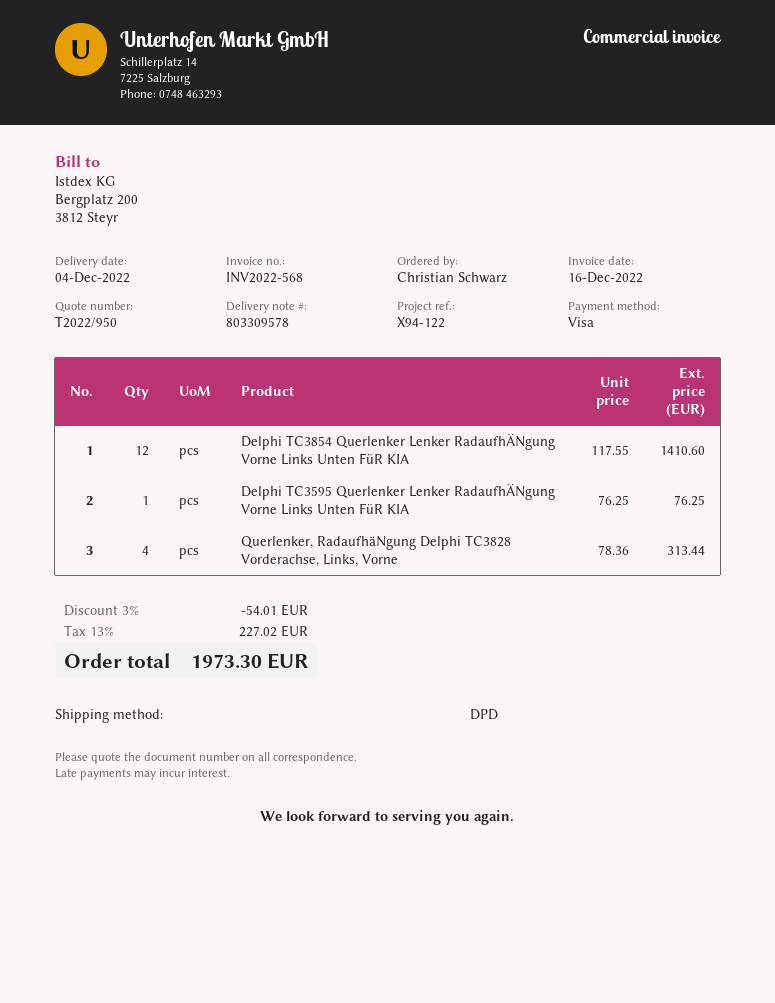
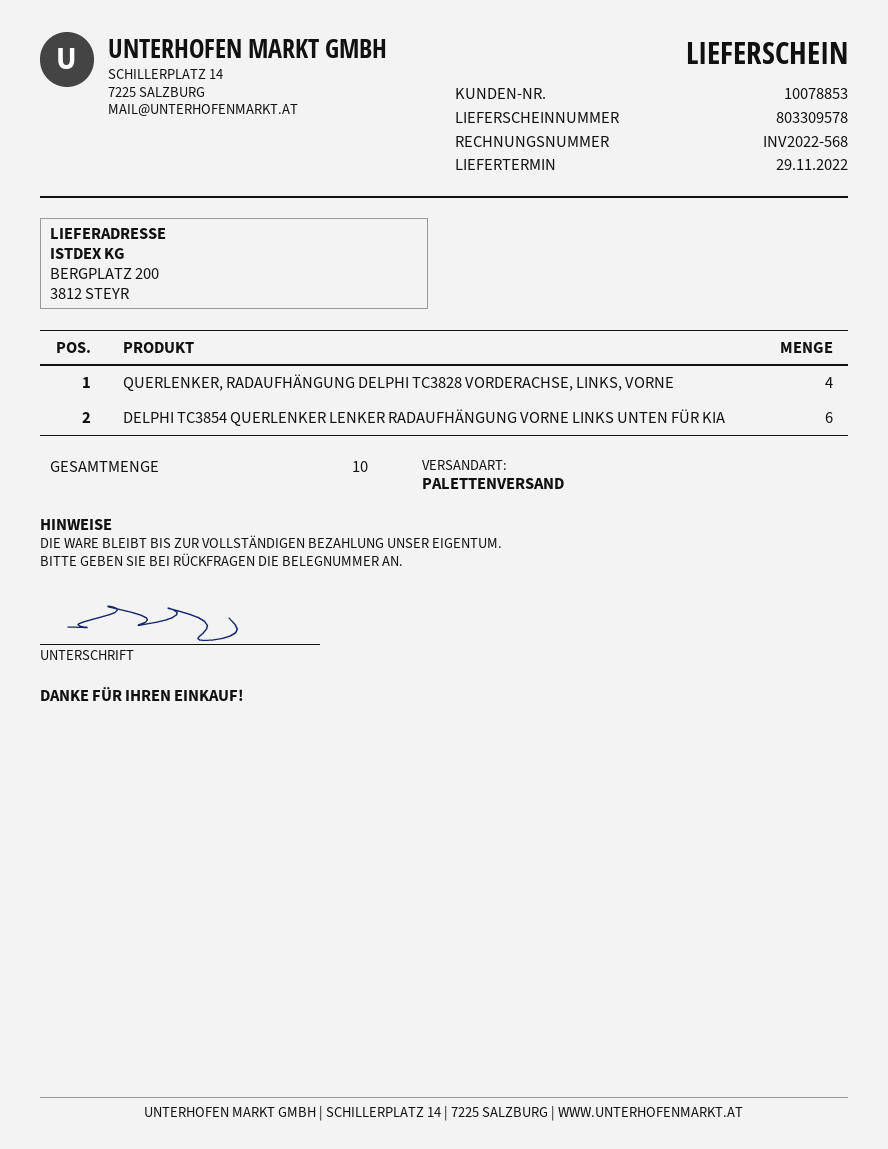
delivery date: 2022-12-04 -> 2022-11-29
shipping method: DPD -> pallet freight
Delphi TC3854 Querlenker Lenker RadaufhÄNgung Vorne Links Unten FüR KIA: 12 -> 6
Delphi TC3595 Querlenker Lenker RadaufhÄNgung Vorne Links Unten FüR KIA: 1 -> none

